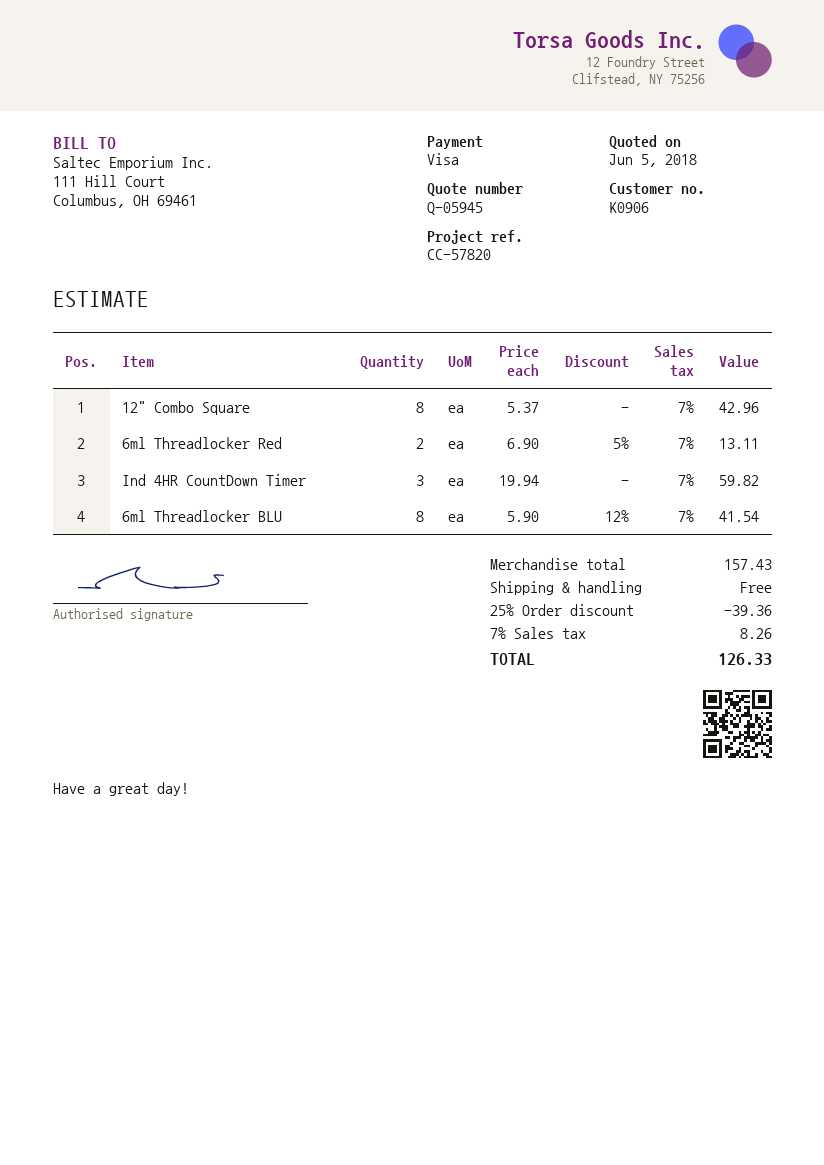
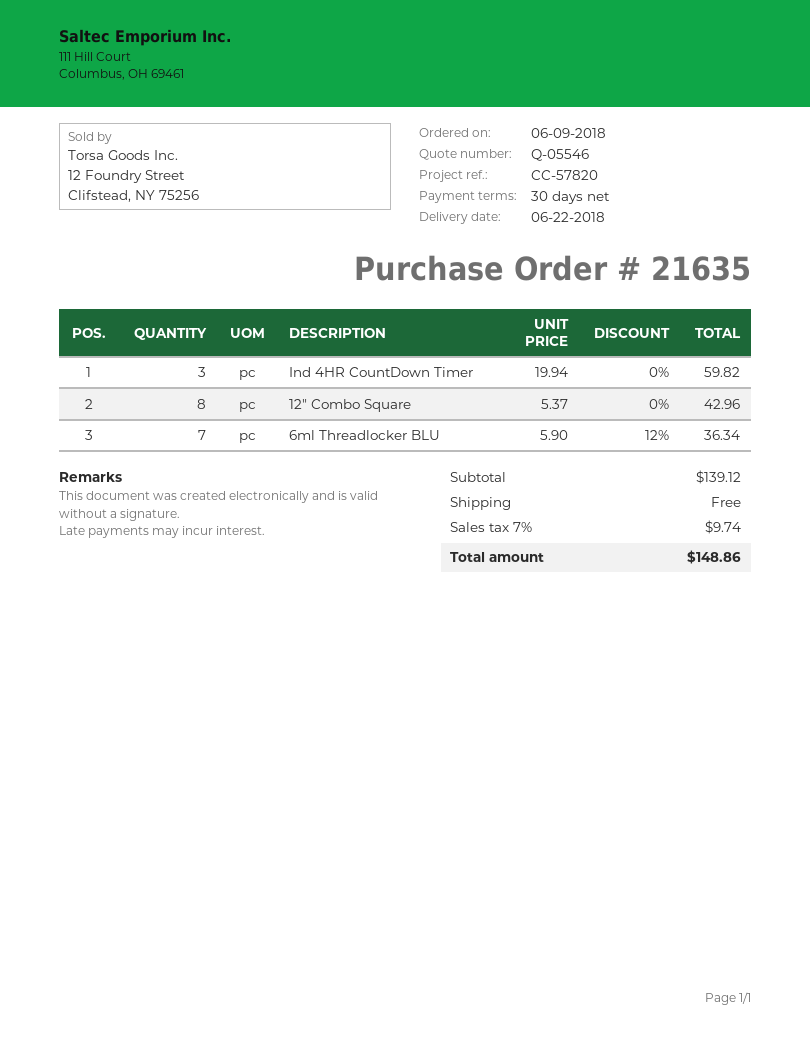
quote number: Q-05945 -> Q-05546
6ml Threadlocker Red: 2 x 6.90 - 5% = 13.11 -> none
6ml Threadlocker BLU: 8 x 5.90 - 12% = 41.54 -> 7 x 5.90 - 12% = 36.34
subtotal: 157.43 -> 139.12
discount: 25% = 39.36 -> none
tax: 7% = 8.26 -> 7% = 9.74
total: 126.33 -> 148.86

